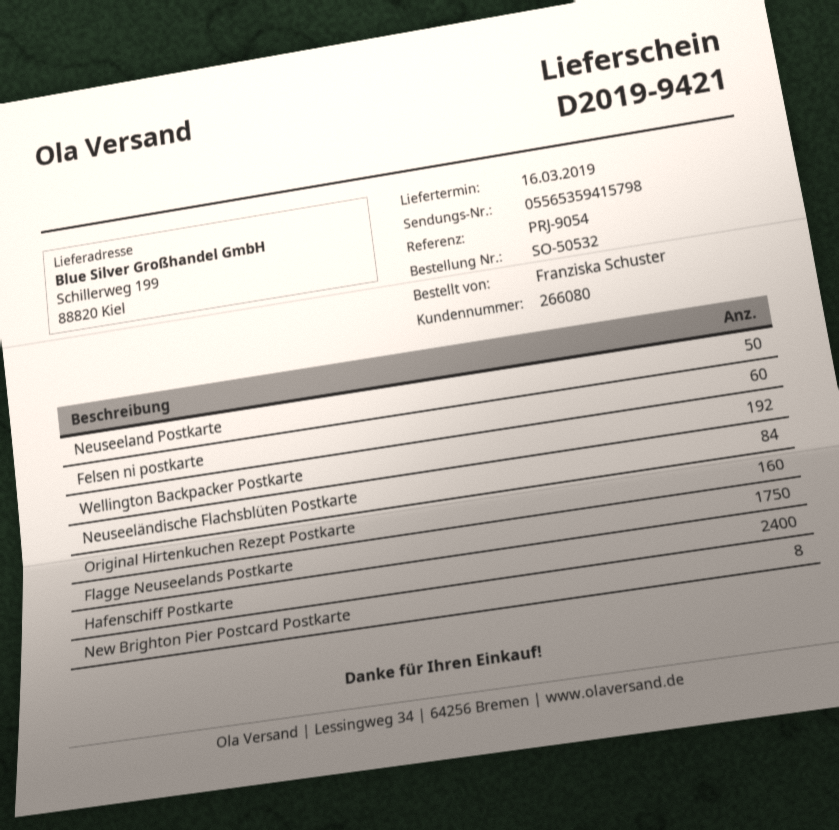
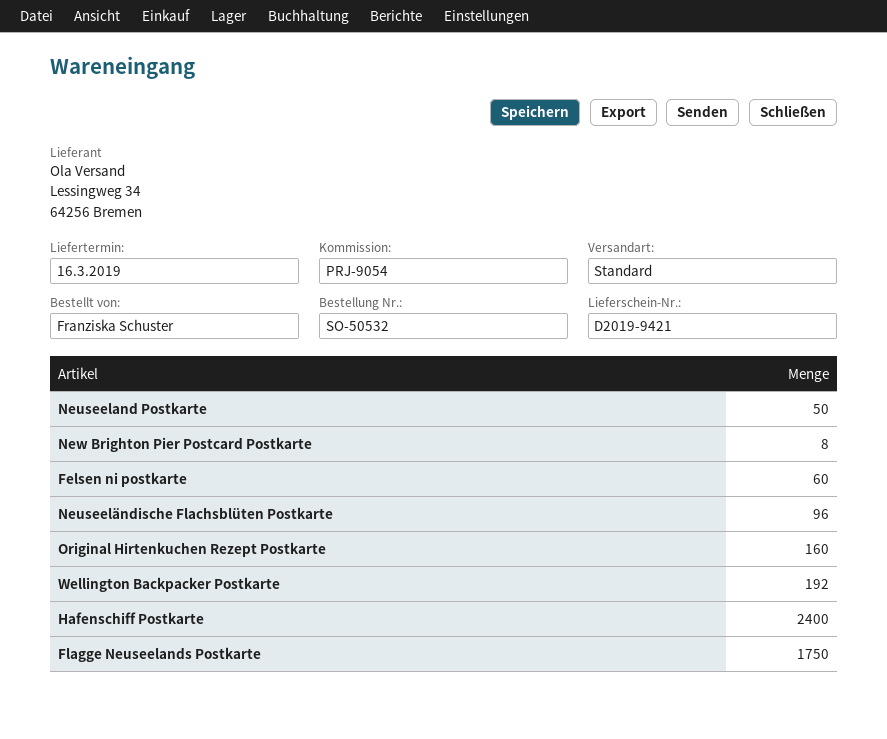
Neuseeländische Flachsblüten Postkarte: 84 -> 96

